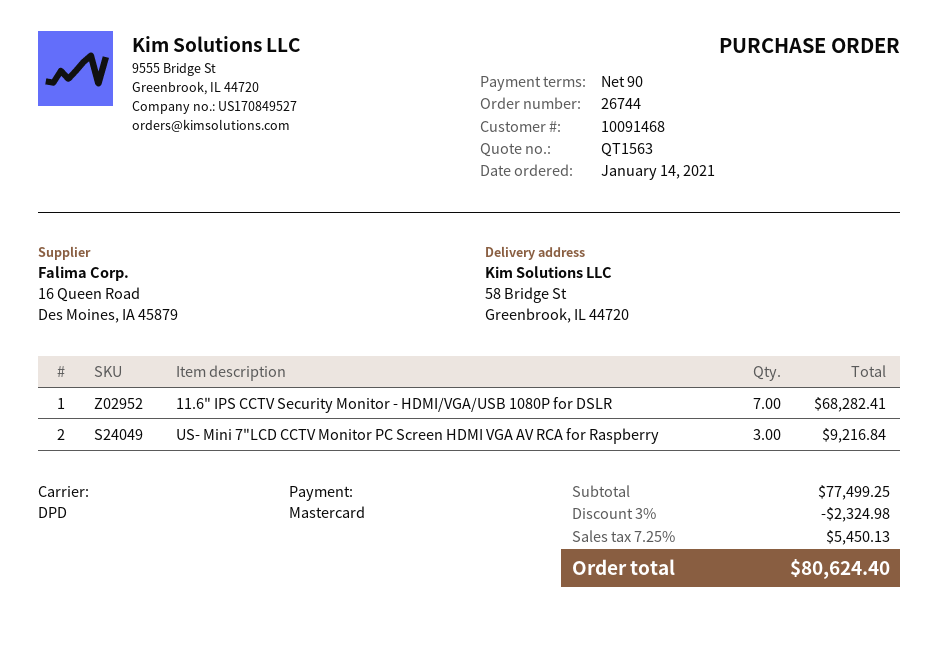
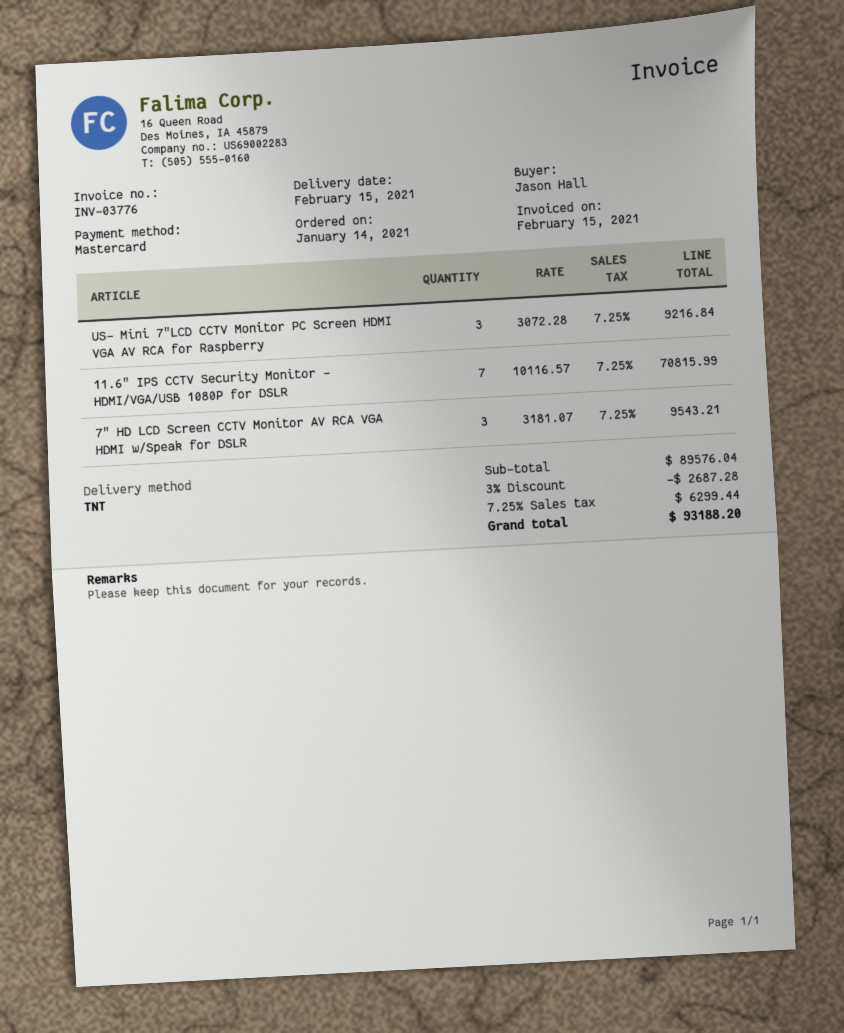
shipping method: DPD -> TNT
11.6" IPS CCTV Security Monitor - HDMI/VGA/USB 1080P for DSLR: 7 for 68282.41 -> 7 for 70815.99
7" HD LCD Screen CCTV Monitor AV RCA VGA HDMI w/Speak for DSLR: none -> 3 for 9543.21
subtotal: 77499.25 -> 89576.04
discount: 3% = 2324.98 -> 3% = 2687.28
tax: 7.25% = 5450.13 -> 7.25% = 6299.44
total: 80624.40 -> 93188.20

